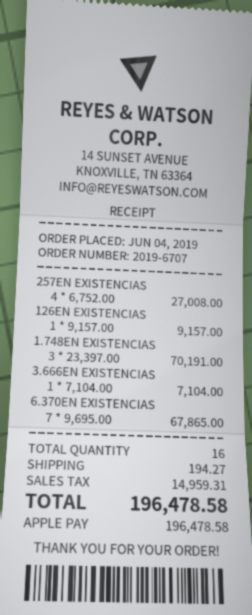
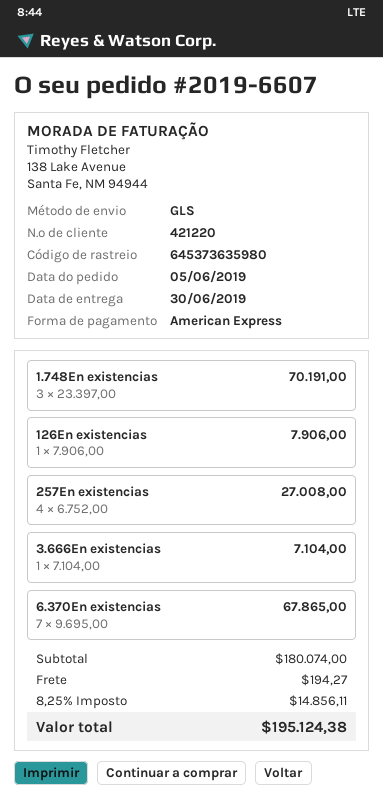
order number: 2019-6707 -> 2019-6607
order date: 2019-06-04 -> 2019-06-05
payment method: Apple Pay -> American Express
126EN EXISTENCIAS: 1 x 9157.00 = 9157.00 -> 1 x 7906.00 = 7906.00
tax: 14959.31 -> 14856.11
total: 196478.58 -> 195124.38

